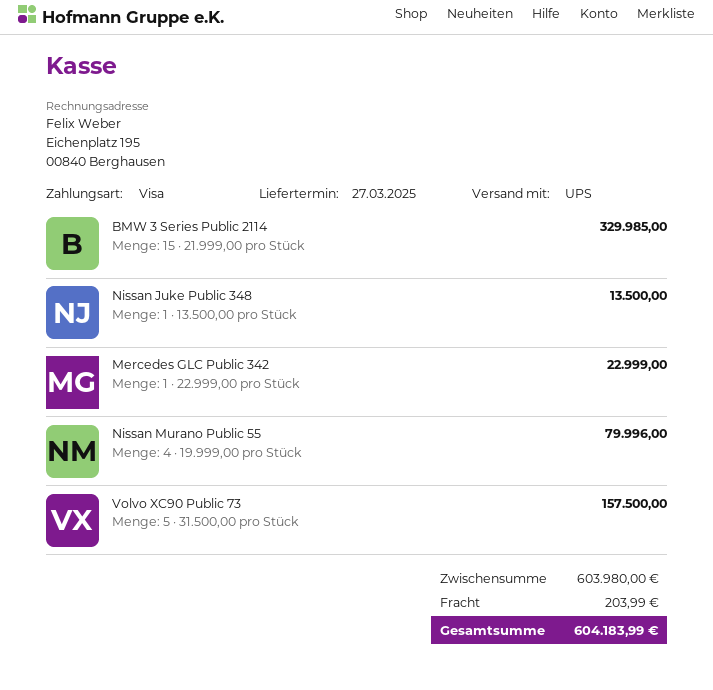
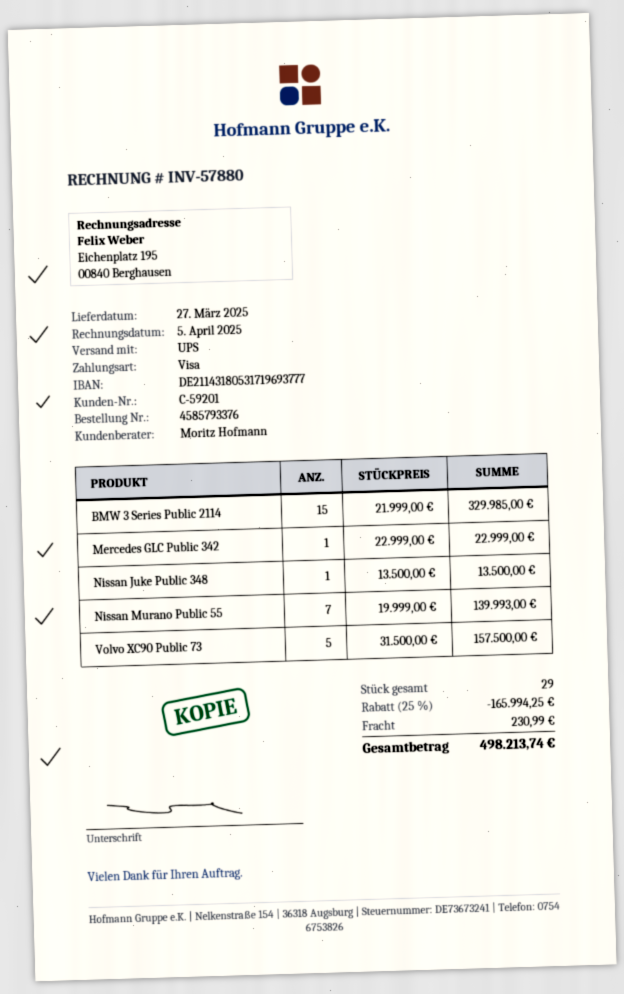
Nissan Murano Public 55: 4 x 19999.00 = 79996.00 -> 7 x 19999.00 = 139993.00
discount: none -> 25% = 165994.25
shipping: 203.99 -> 230.99
total: 604183.99 -> 498213.74

